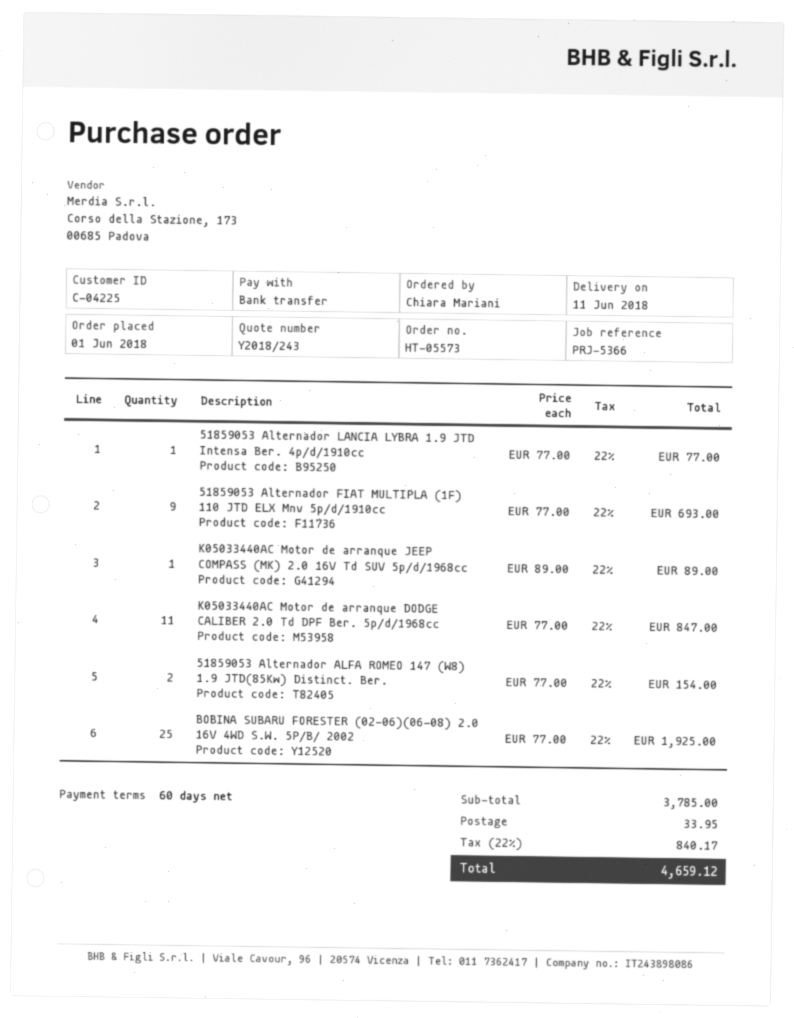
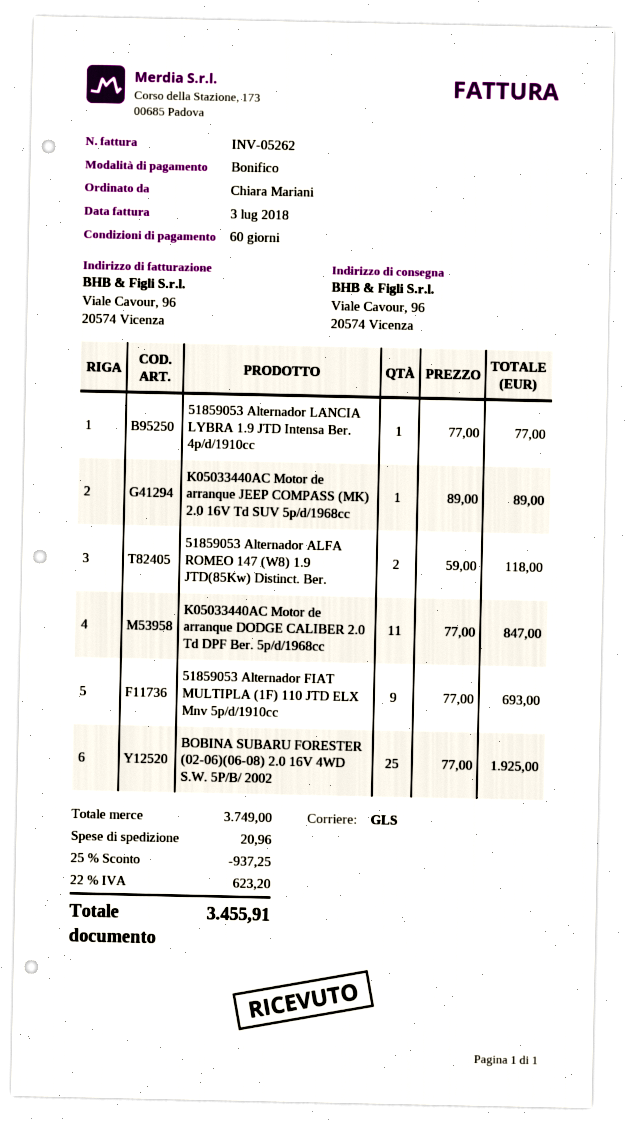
51859053 Alternador ALFA ROMEO 147 (W8) 1.9 JTD(85Kw) Distinct. Ber.: 2 x 77.00 = 154.00 -> 2 x 59.00 = 118.00
subtotal: 3785.00 -> 3749.00
discount: none -> 25% = 937.25
shipping: 33.95 -> 20.96
tax: 22% = 840.17 -> 22% = 623.20
total: 4659.12 -> 3455.91

